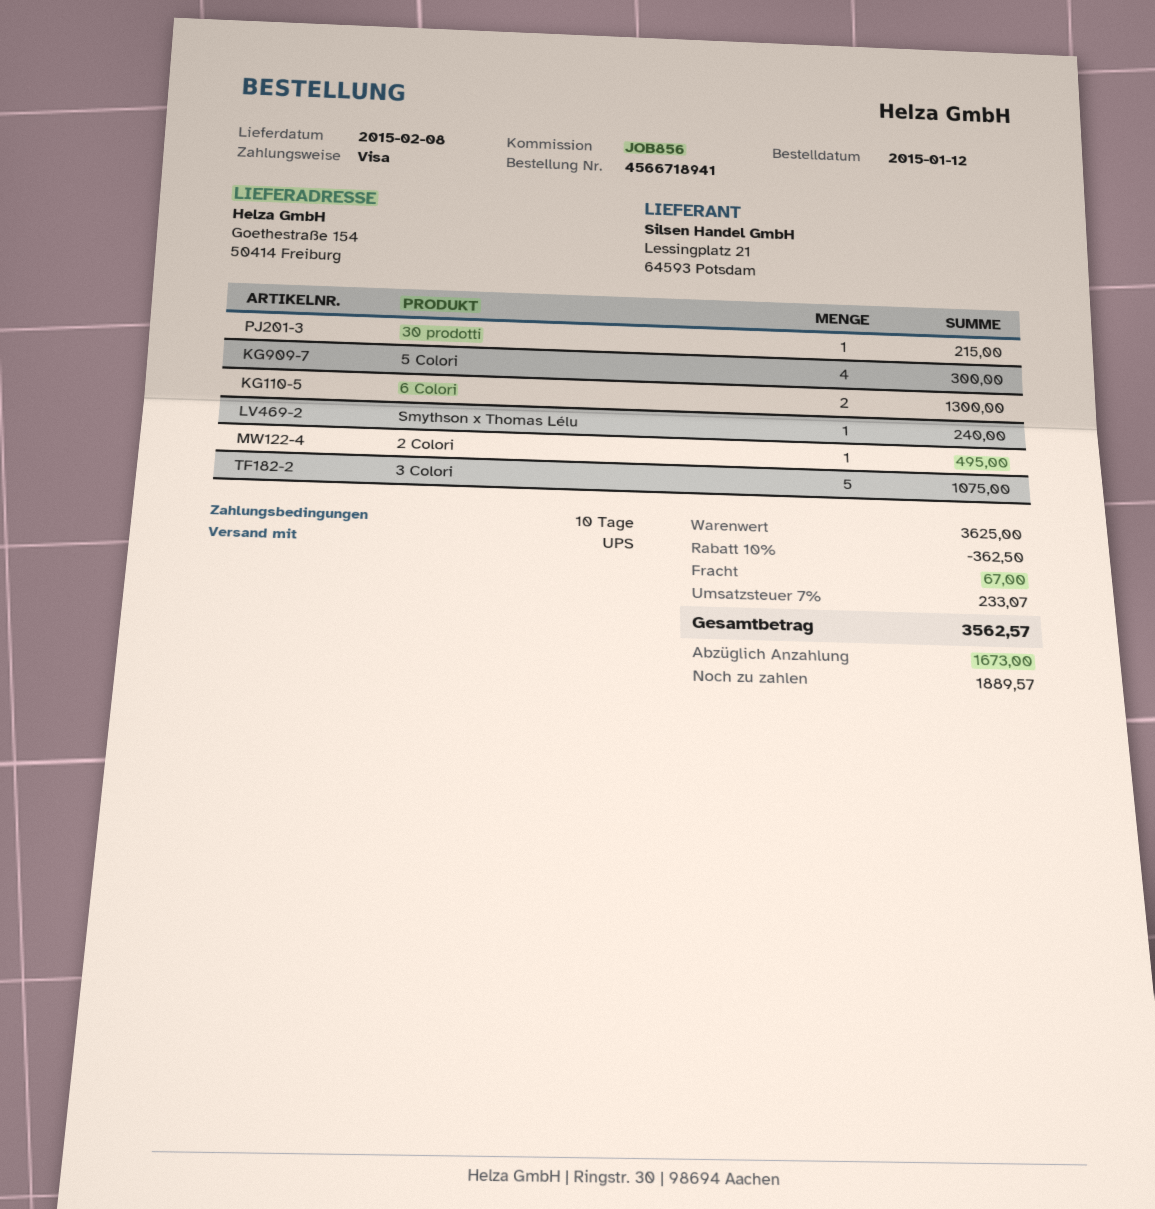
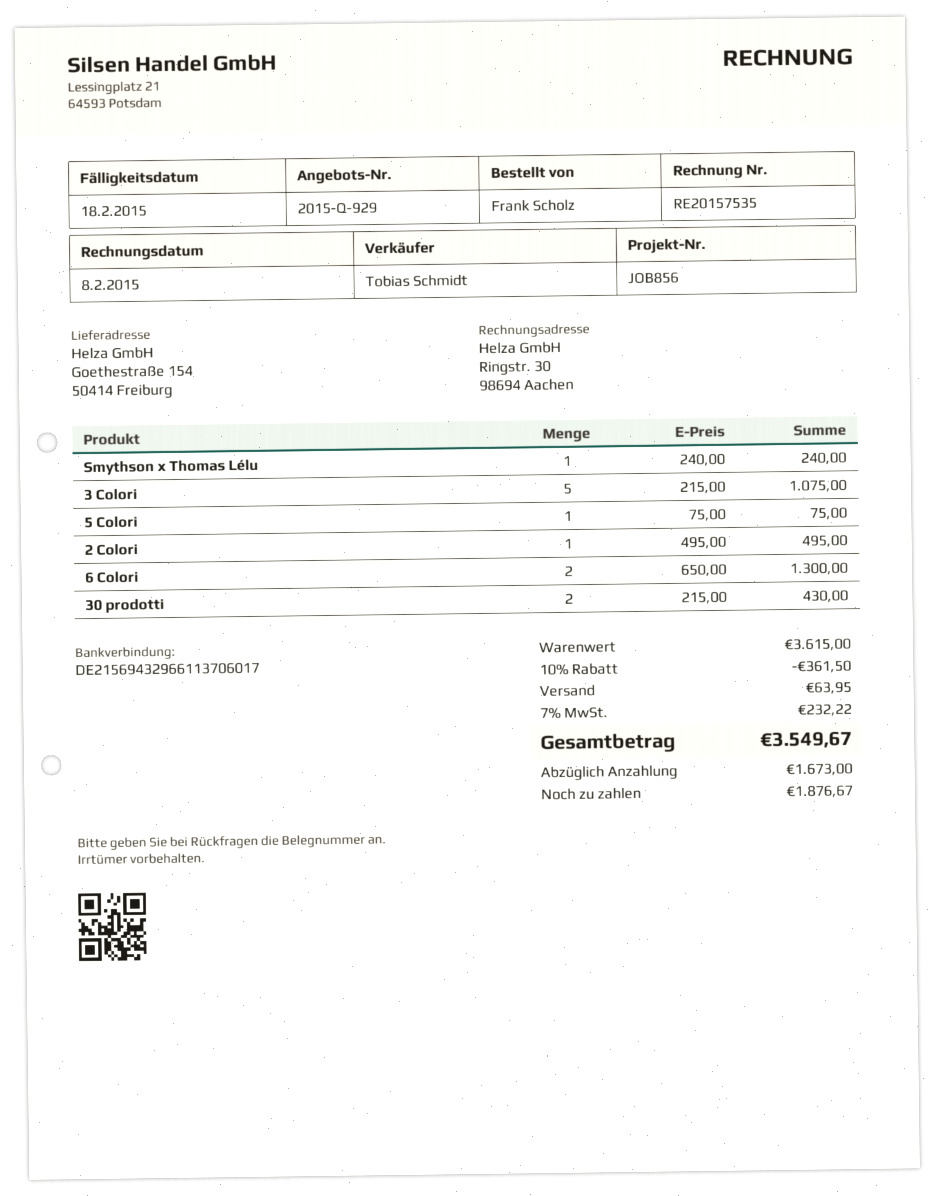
30 prodotti: 1 for 215.00 -> 2 for 430.00
5 Colori: 4 for 300.00 -> 1 for 75.00
subtotal: 3625.00 -> 3615.00
discount: 10% = 362.50 -> 10% = 361.50
shipping: 67.00 -> 63.95
tax: 7% = 233.07 -> 7% = 232.22
total: 3562.57 -> 3549.67
balance: 1889.57 -> 1876.67

